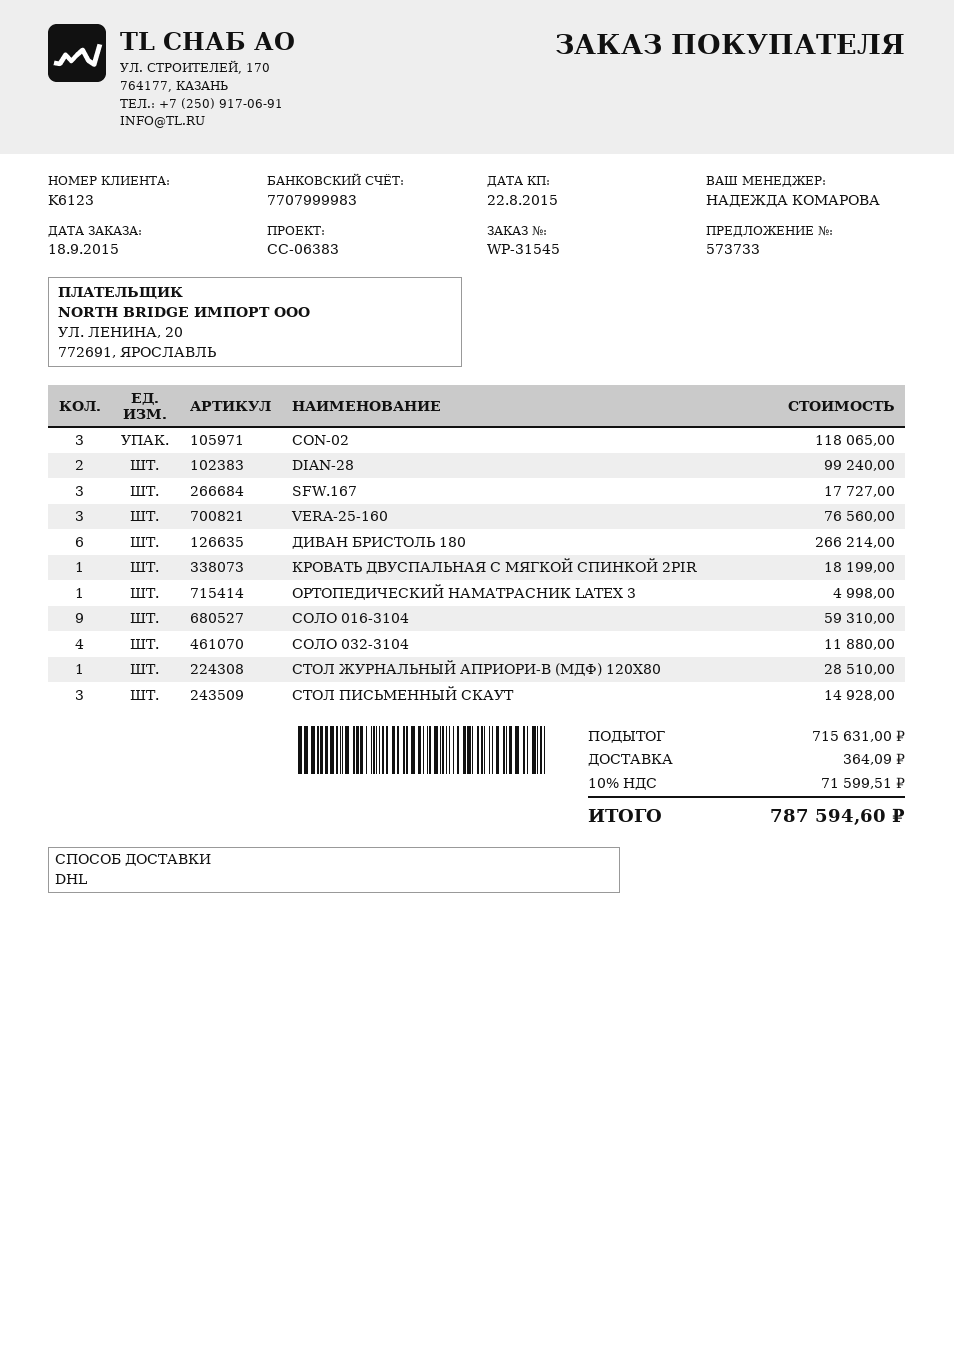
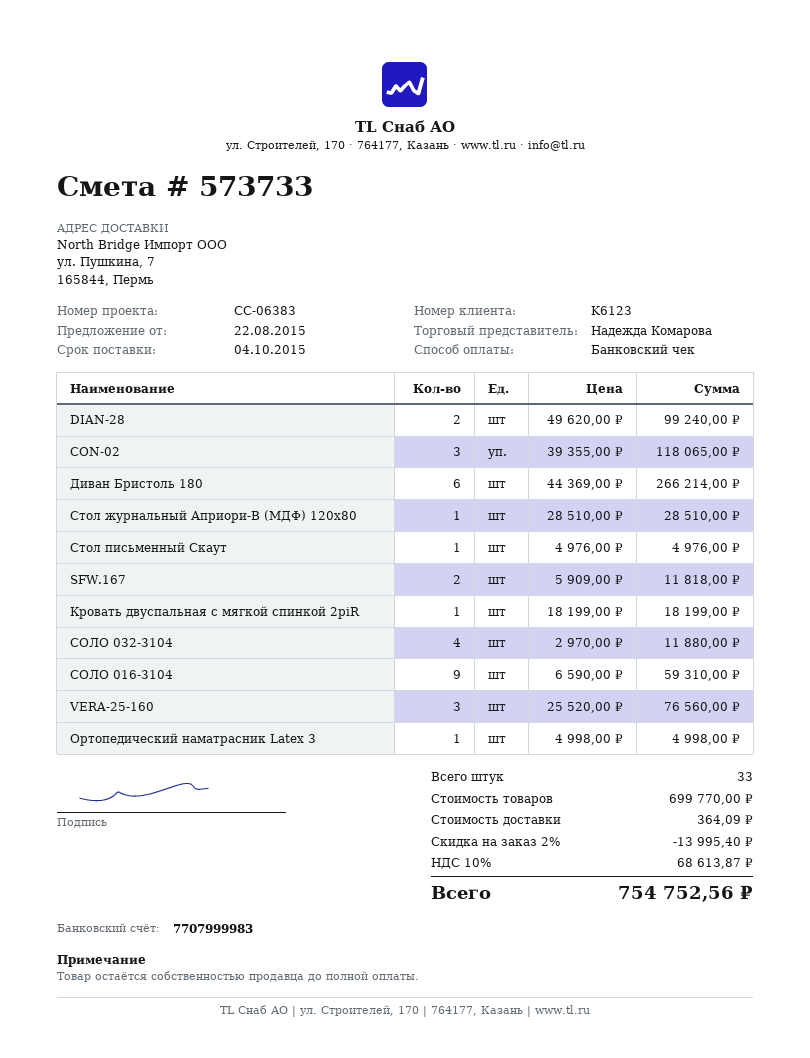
SFW.167: 3 for 17727.00 -> 2 for 11818.00
СТОЛ ПИСЬМЕННЫЙ СКАУТ: 3 for 14928.00 -> 1 for 4976.00
subtotal: 715631.00 -> 699770.00
discount: none -> 2% = 13995.40
tax: 10% = 71599.51 -> 10% = 68613.87
total: 787594.60 -> 754752.56

